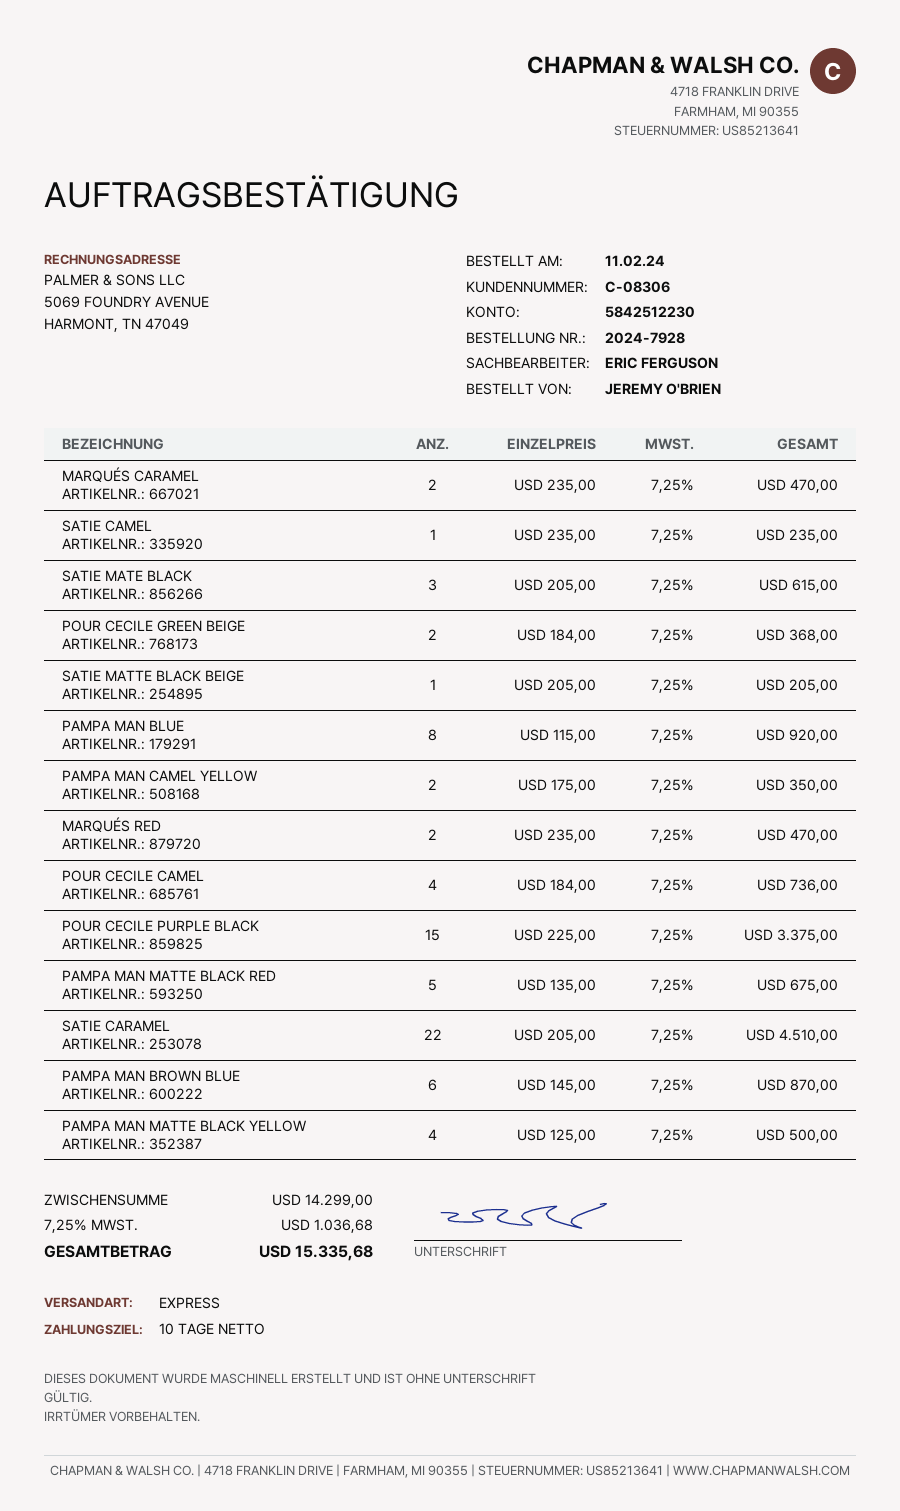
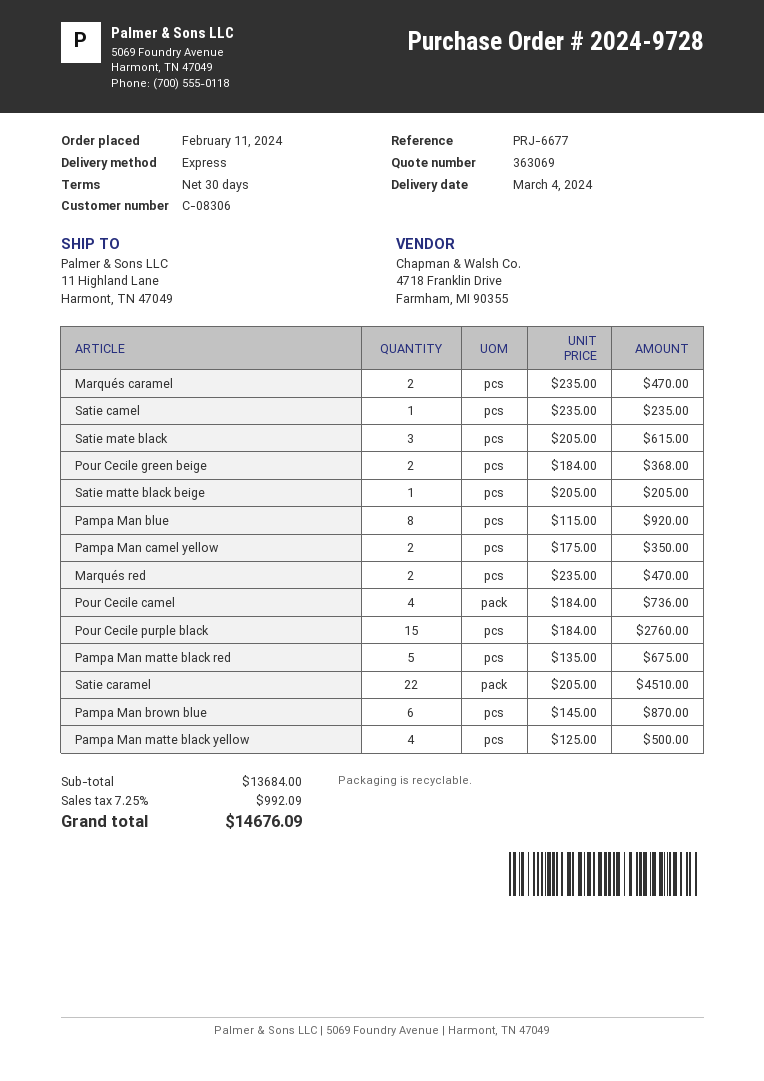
order number: 2024-7928 -> 2024-9728
payment terms: 10 days -> 30 days
POUR CECILE PURPLE BLACK: 15 x 225.00 = 3375.00 -> 15 x 184.00 = 2760.00
subtotal: 14299.00 -> 13684.00
tax: 7.25% = 1036.68 -> 7.25% = 992.09
total: 15335.68 -> 14676.09

